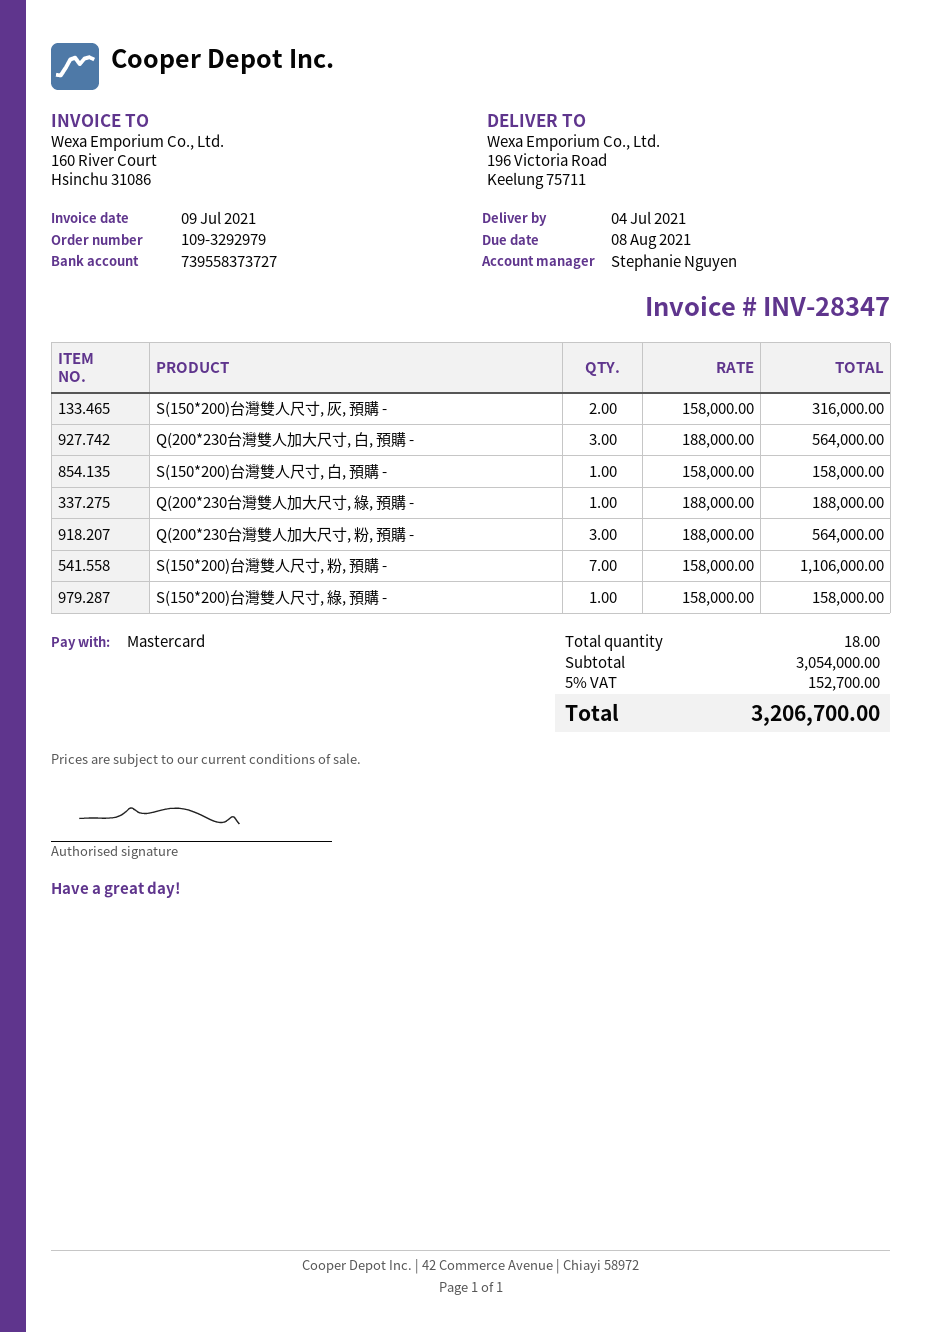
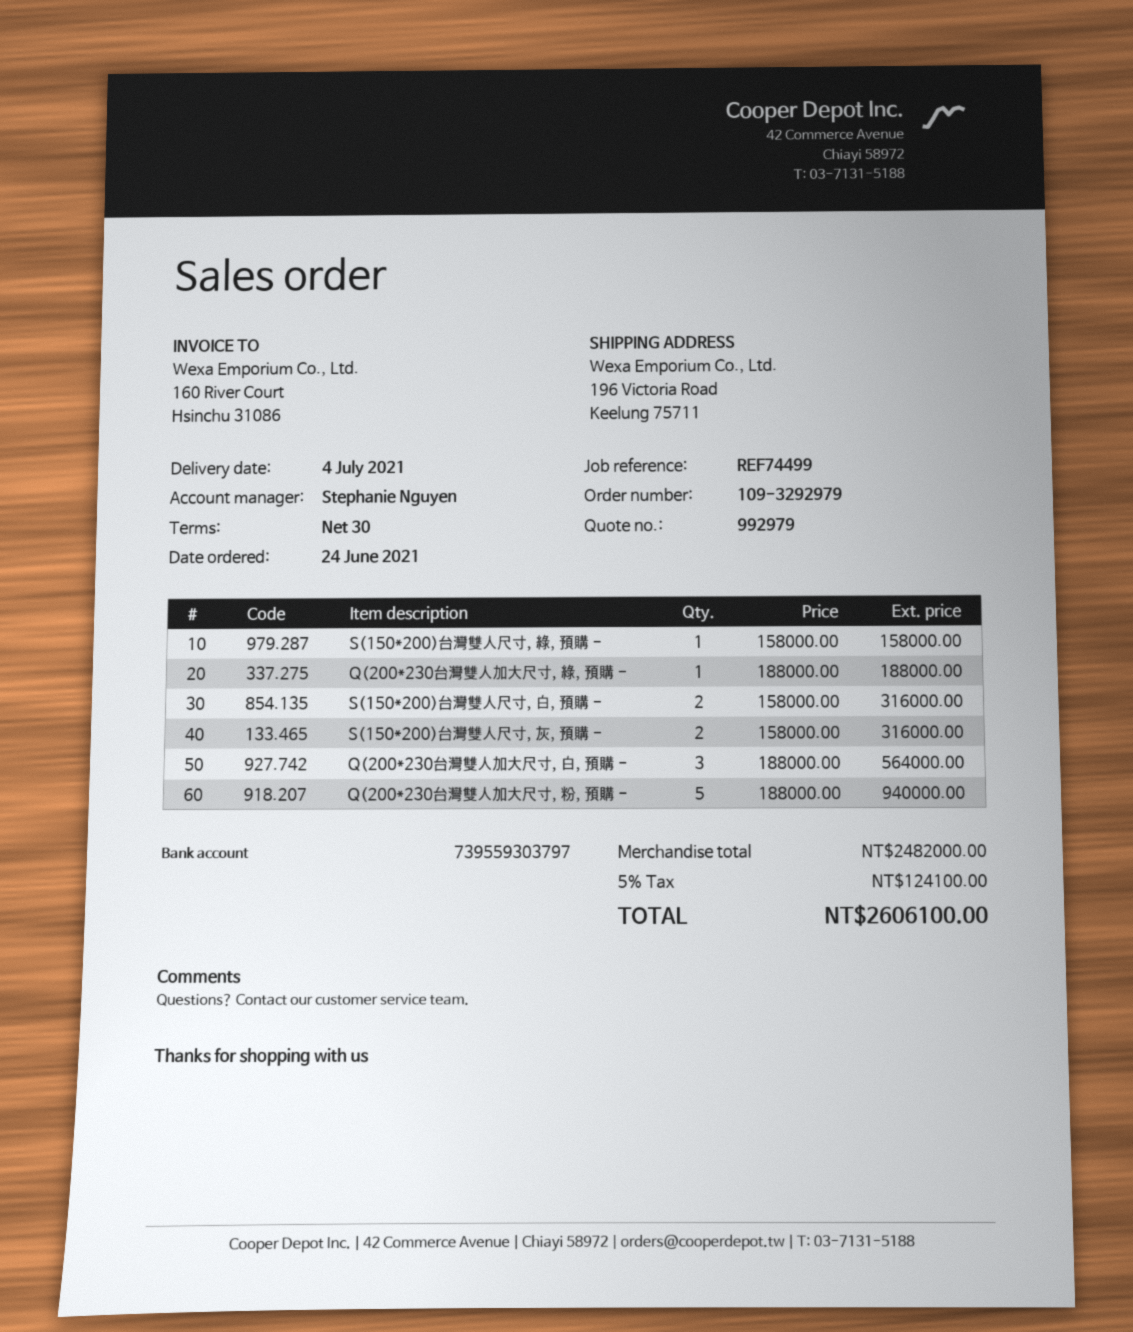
bank account: 739558373727 -> 739559303797
S(150*200)台灣雙人尺寸, 白, 預購 -: 1 x 158000.00 = 158000.00 -> 2 x 158000.00 = 316000.00
Q(200*230台灣雙人加大尺寸, 粉, 預購 -: 3 x 188000.00 = 564000.00 -> 5 x 188000.00 = 940000.00
S(150*200)台灣雙人尺寸, 粉, 預購 -: 7 x 158000.00 = 1106000.00 -> none
subtotal: 3054000.00 -> 2482000.00
tax: 5% = 152700.00 -> 5% = 124100.00
total: 3206700.00 -> 2606100.00

